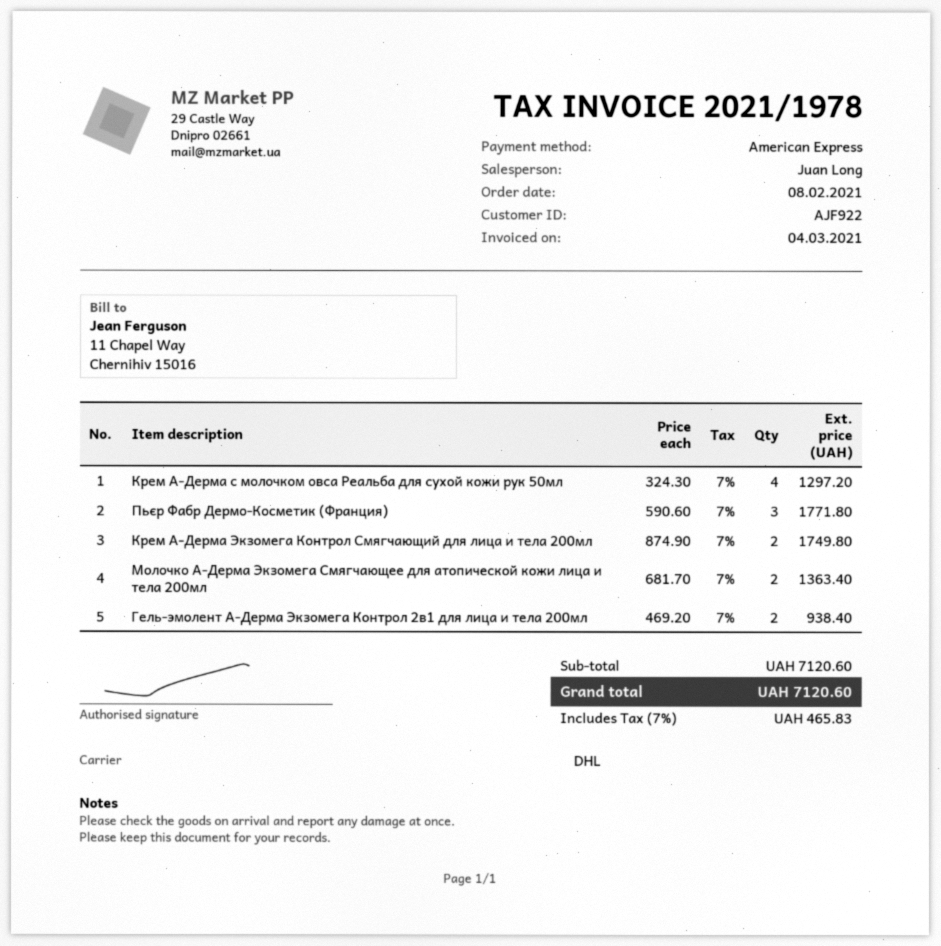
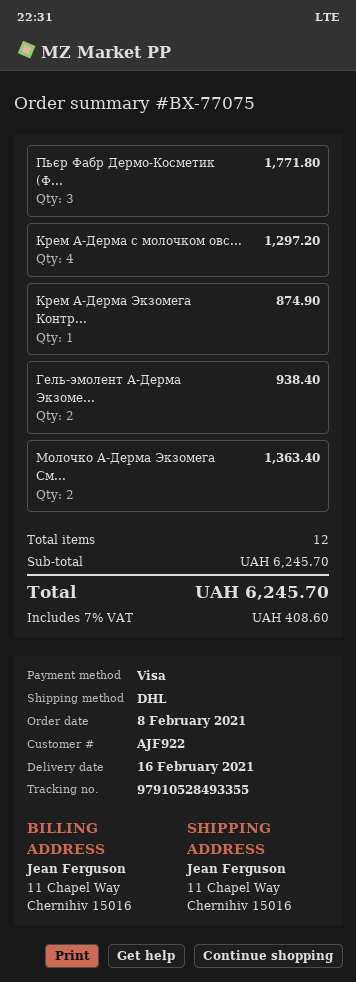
payment method: American Express -> Visa
Крем А-Дерма Экзомега Контрол Смягчающий для лица и тела 200мл: 2 for 1749.80 -> 1 for 874.90
subtotal: 7120.60 -> 6245.70
tax: 7% = 465.83 -> 7% = 408.60
total: 7120.60 -> 6245.70

